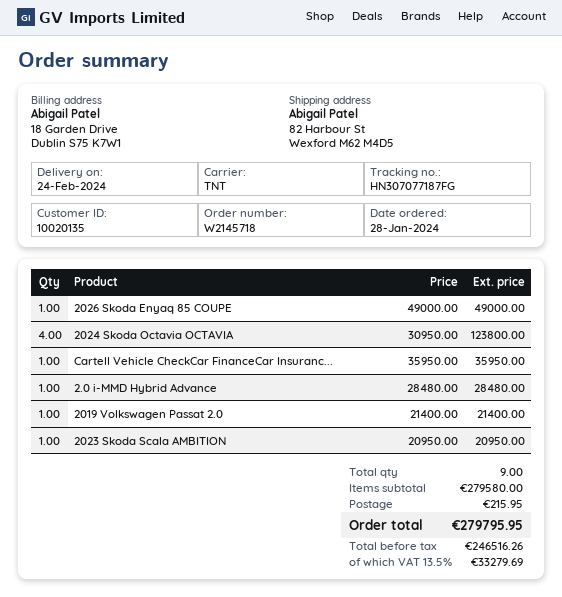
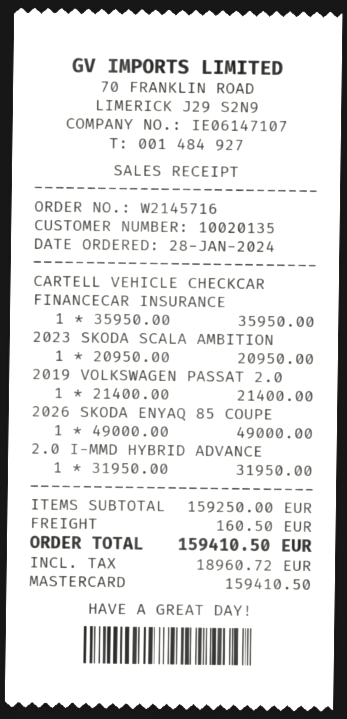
order number: W2145718 -> W2145716
2024 Skoda Octavia OCTAVIA: 4 x 30950.00 = 123800.00 -> none
2.0 i-MMD Hybrid Advance: 1 x 28480.00 = 28480.00 -> 1 x 31950.00 = 31950.00
subtotal: 279580.00 -> 159250.00
shipping: 215.95 -> 160.50
tax: 33279.69 -> 18960.72
total: 279795.95 -> 159410.50

